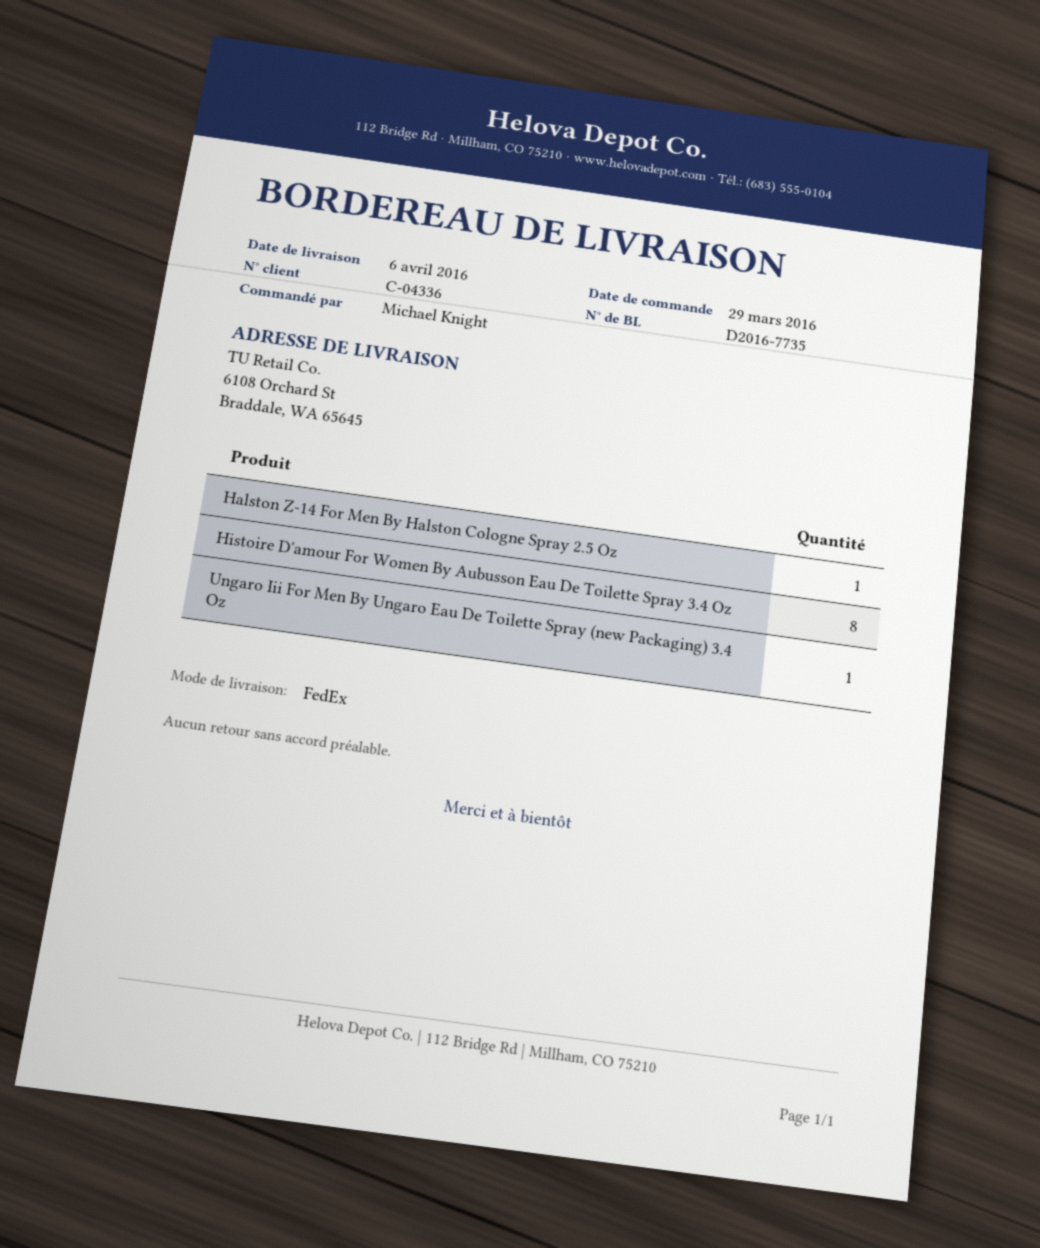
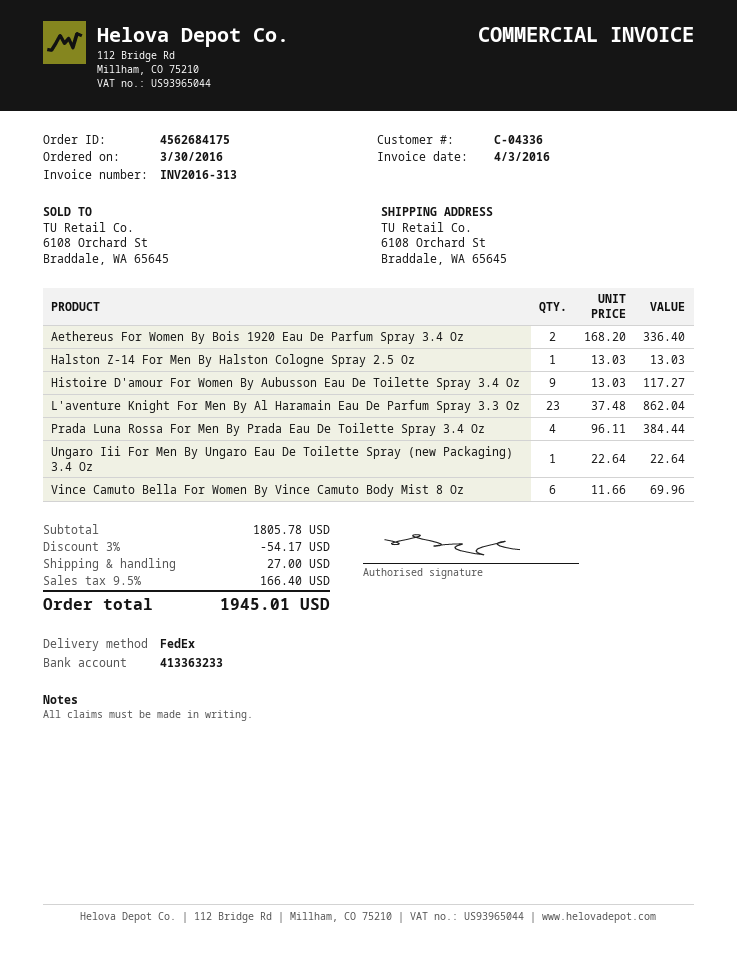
order date: 2016-03-29 -> 2016-03-30
Histoire D'amour For Women By Aubusson Eau De Toilette Spray 3.4 Oz: 8 -> 9
Aethereus For Women By Bois 1920 Eau De Parfum Spray 3.4 Oz: none -> 2
L'aventure Knight For Men By Al Haramain Eau De Parfum Spray 3.3 Oz: none -> 23
Prada Luna Rossa For Men By Prada Eau De Toilette Spray 3.4 Oz: none -> 4
Vince Camuto Bella For Women By Vince Camuto Body Mist 8 Oz: none -> 6

